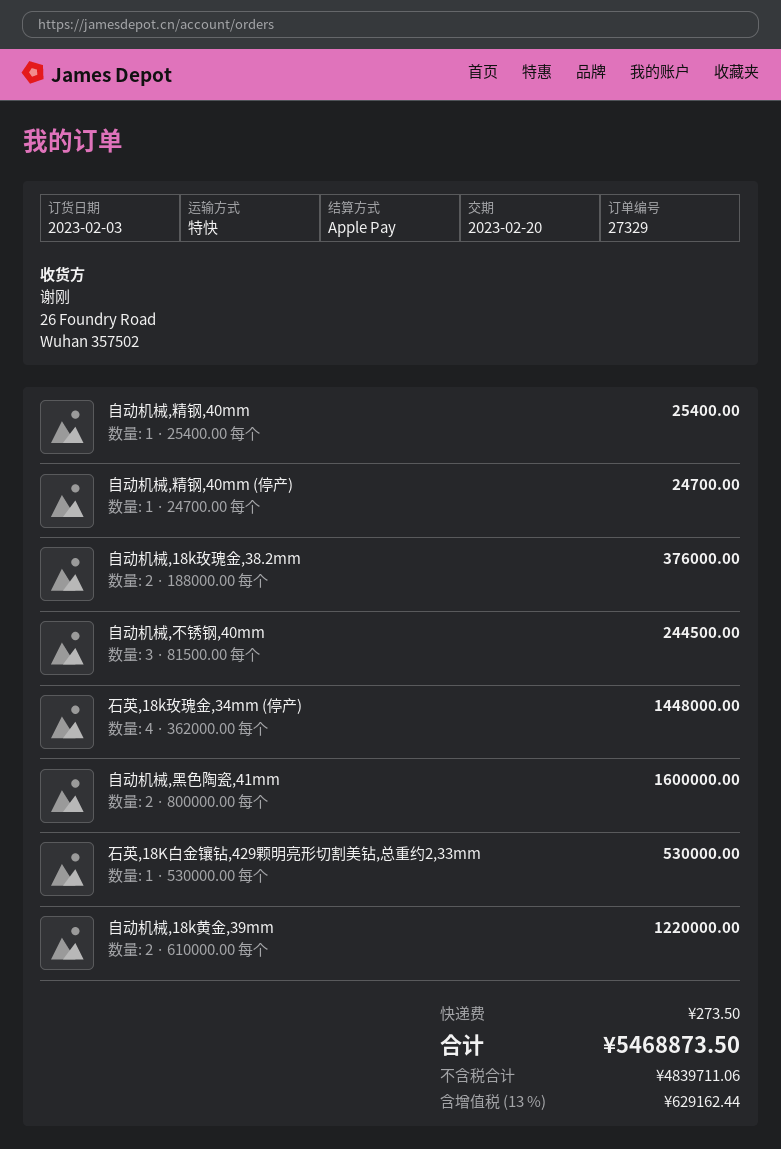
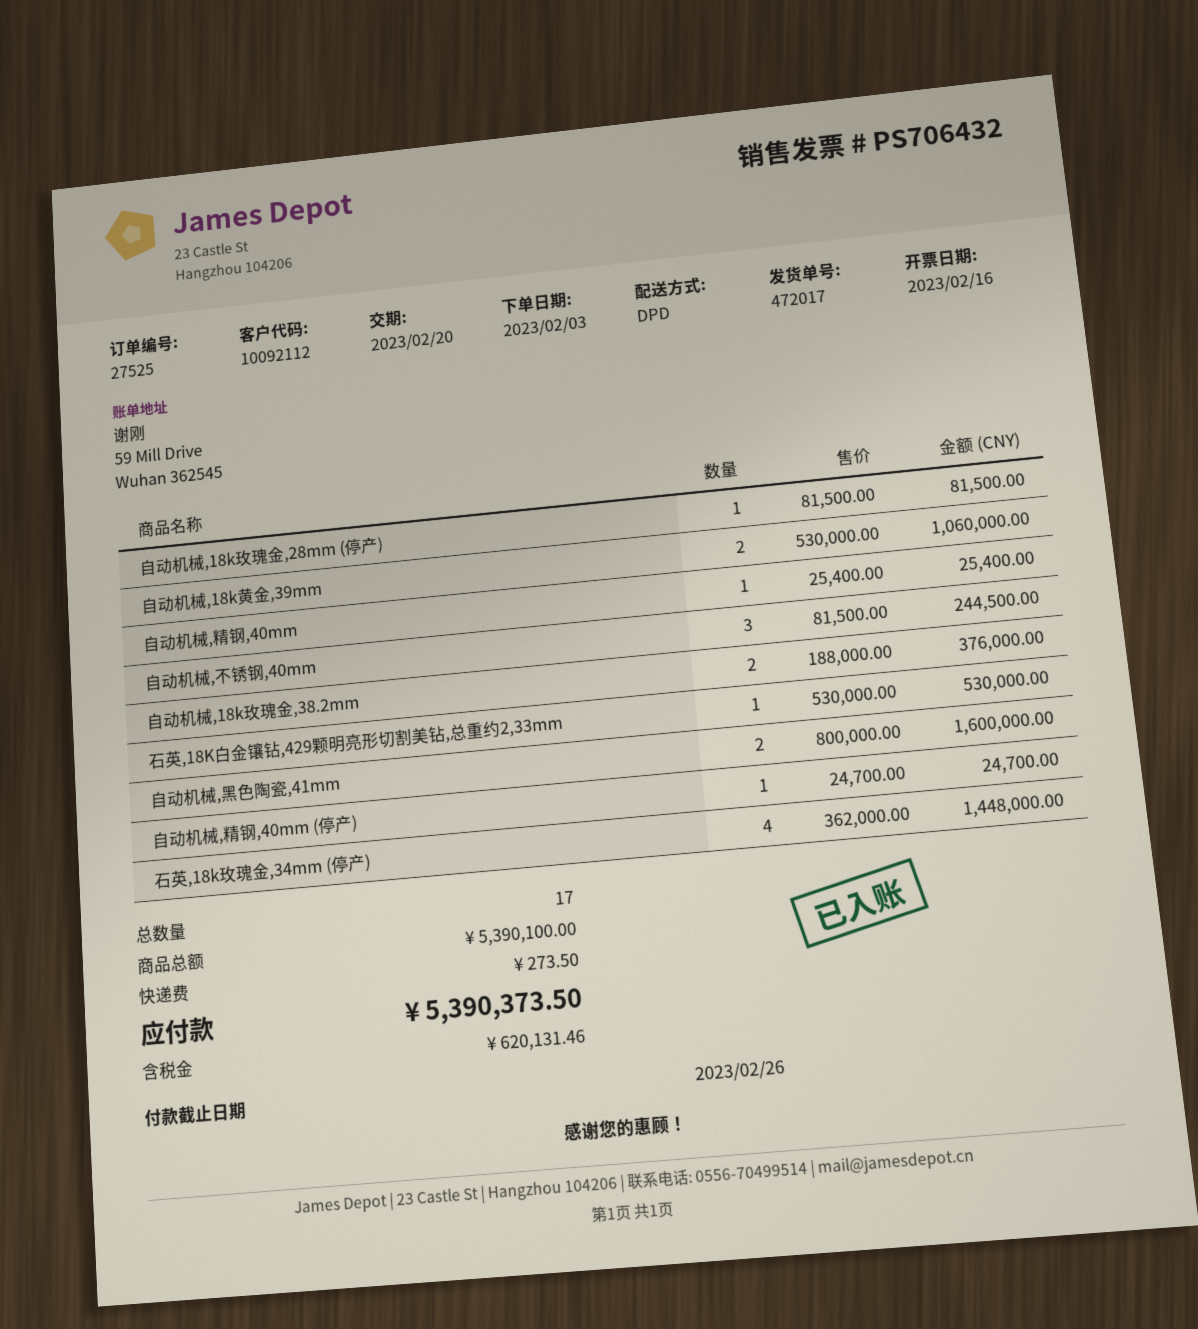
order number: 27329 -> 27525
shipping method: express -> DPD
自动机械,18k黄金,39mm: 2 x 610000.00 = 1220000.00 -> 2 x 530000.00 = 1060000.00
自动机械,18k玫瑰金,28mm (停产): none -> 1 x 81500.00 = 81500.00
tax: 629162.44 -> 620131.46
total: 5468873.50 -> 5390373.50

